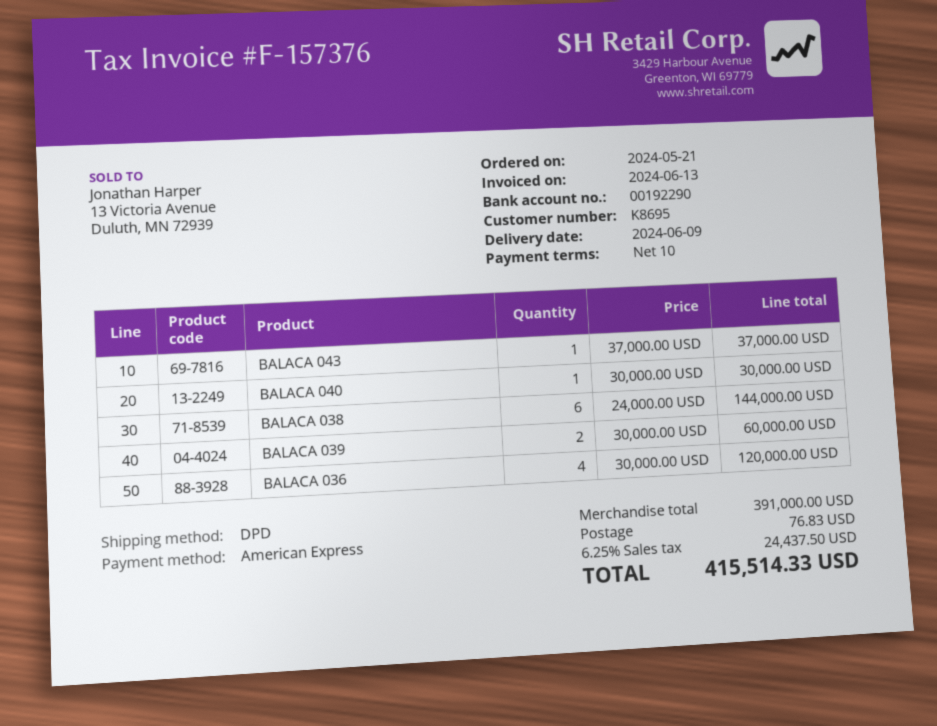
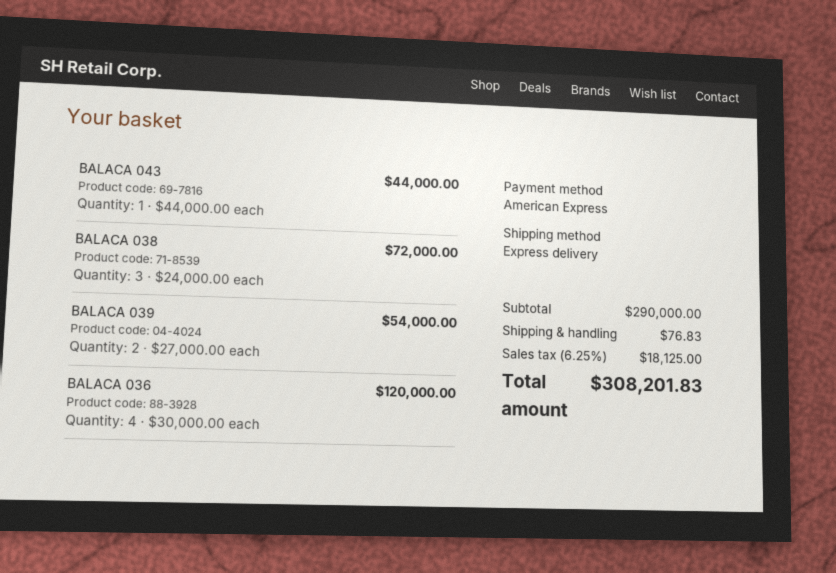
shipping method: DPD -> express
BALACA 043: 1 x 37000.00 = 37000.00 -> 1 x 44000.00 = 44000.00
BALACA 040: 1 x 30000.00 = 30000.00 -> none
BALACA 038: 6 x 24000.00 = 144000.00 -> 3 x 24000.00 = 72000.00
BALACA 039: 2 x 30000.00 = 60000.00 -> 2 x 27000.00 = 54000.00
subtotal: 391000.00 -> 290000.00
tax: 6.25% = 24437.50 -> 6.25% = 18125.00
total: 415514.33 -> 308201.83

